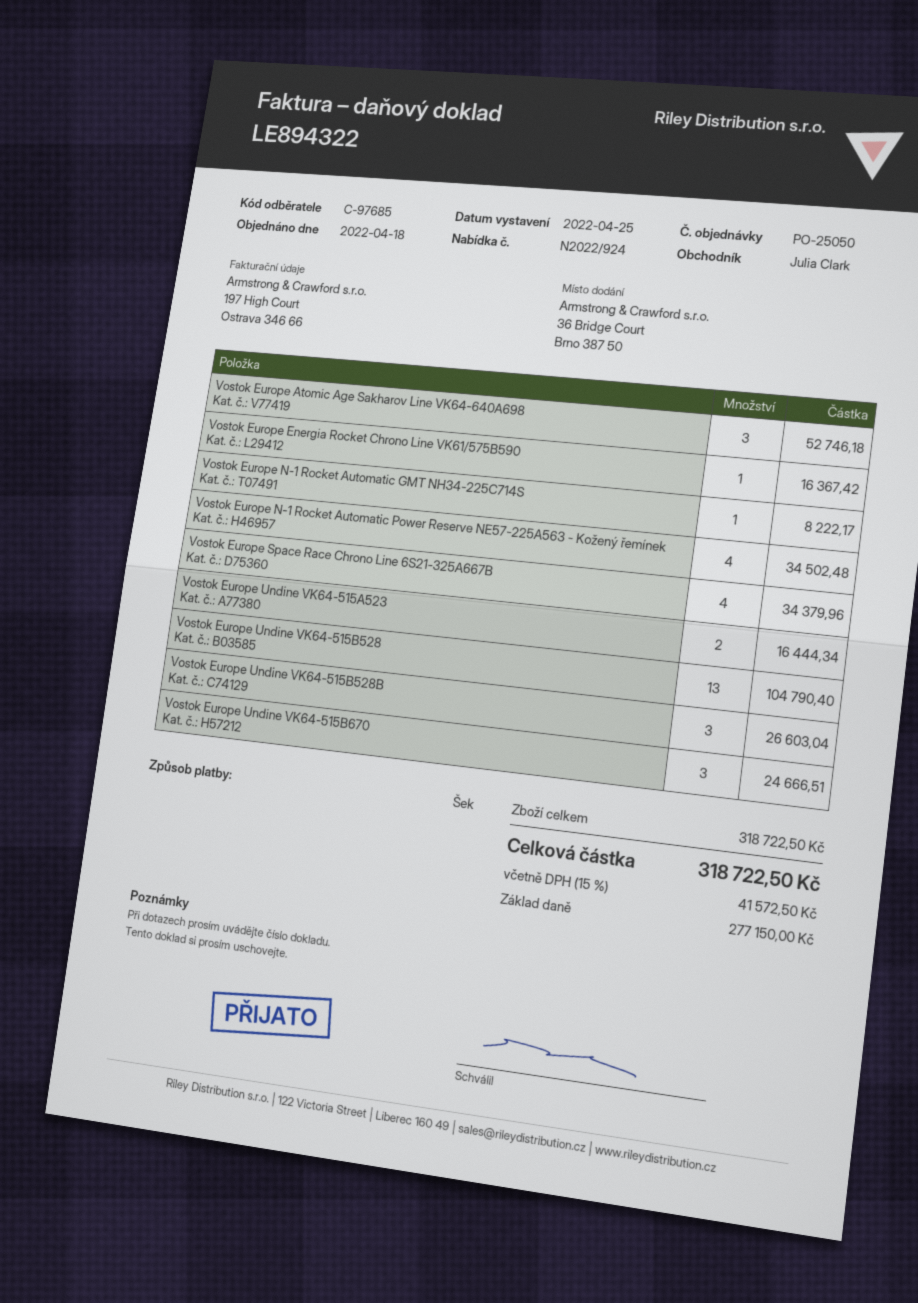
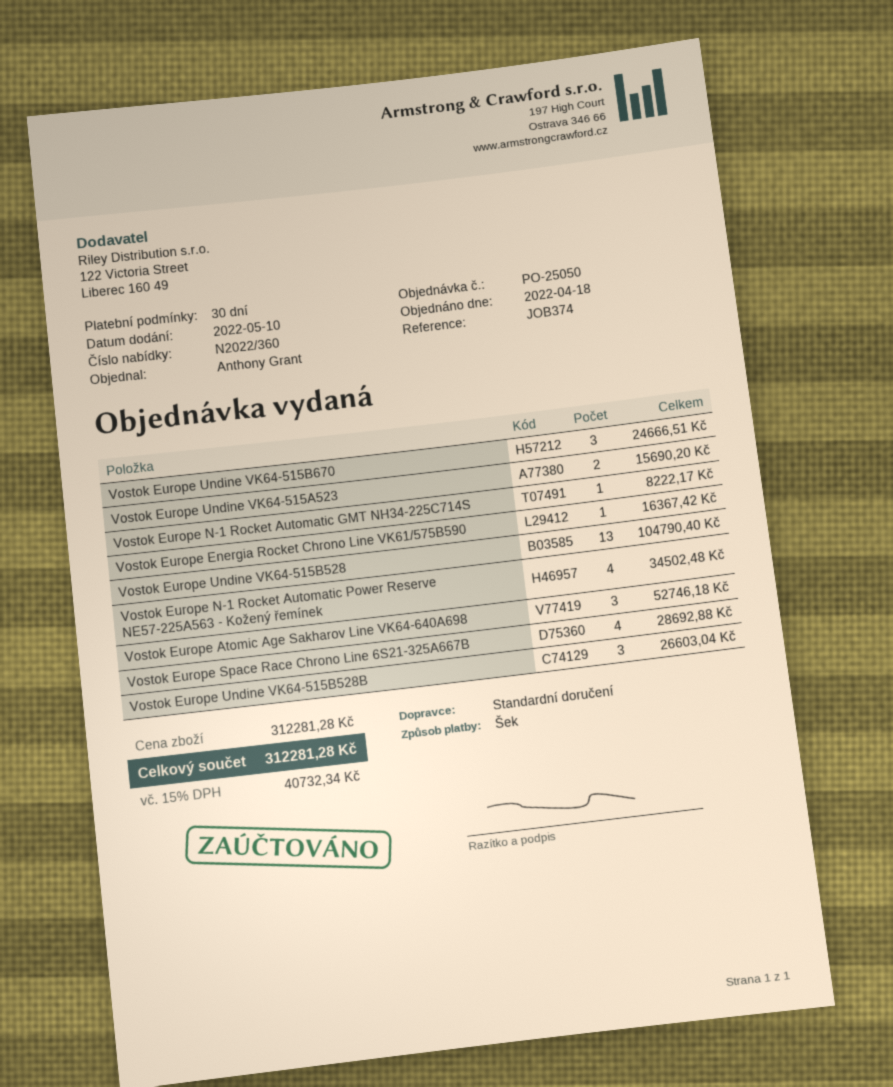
quote number: N2022/924 -> N2022/360
Vostok Europe Space Race Chrono Line 6S21-325A667B: 4 for 34379.96 -> 4 for 28692.88
Vostok Europe Undine VK64-515A523: 2 for 16444.34 -> 2 for 15690.20
subtotal: 318722.50 -> 312281.28
tax: 15% = 41572.50 -> 15% = 40732.34
total: 318722.50 -> 312281.28

